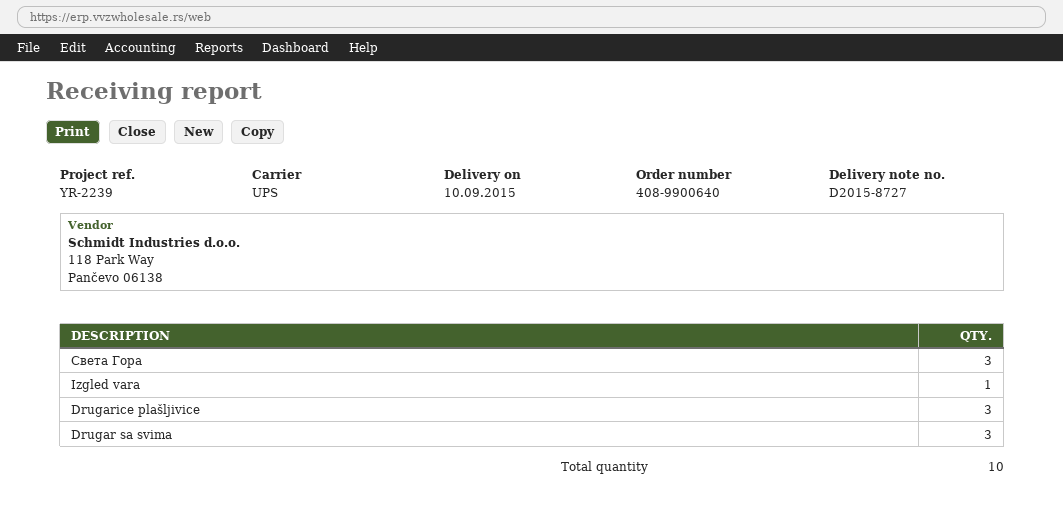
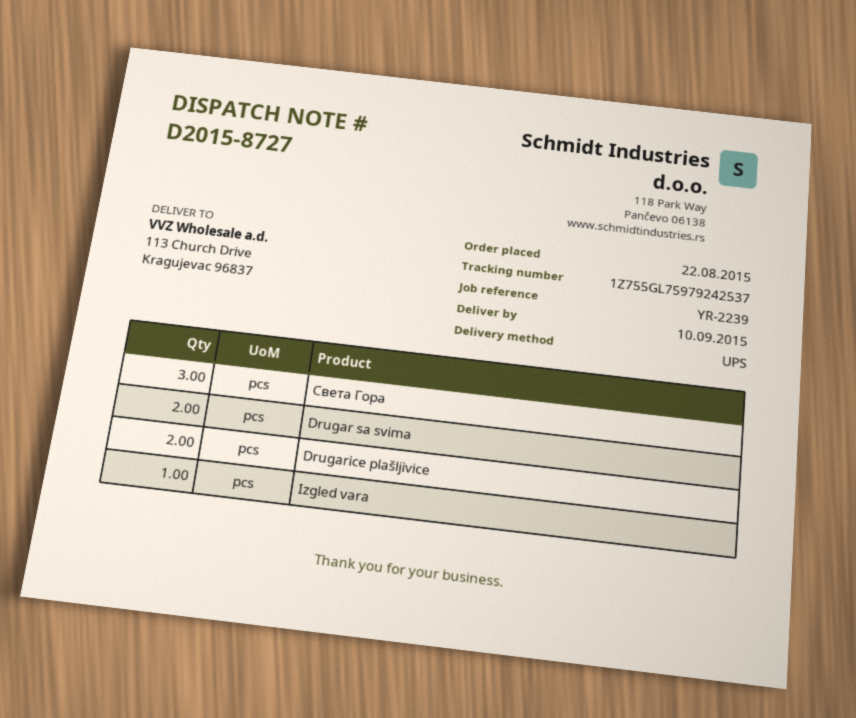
Drugarice plašljivice: 3 -> 2
Drugar sa svima: 3 -> 2

